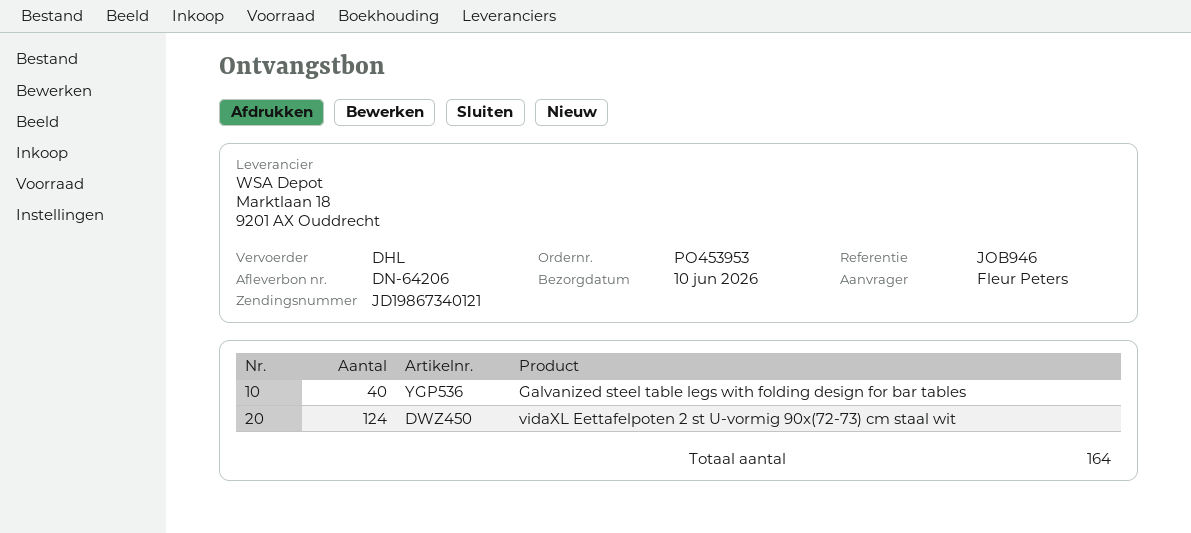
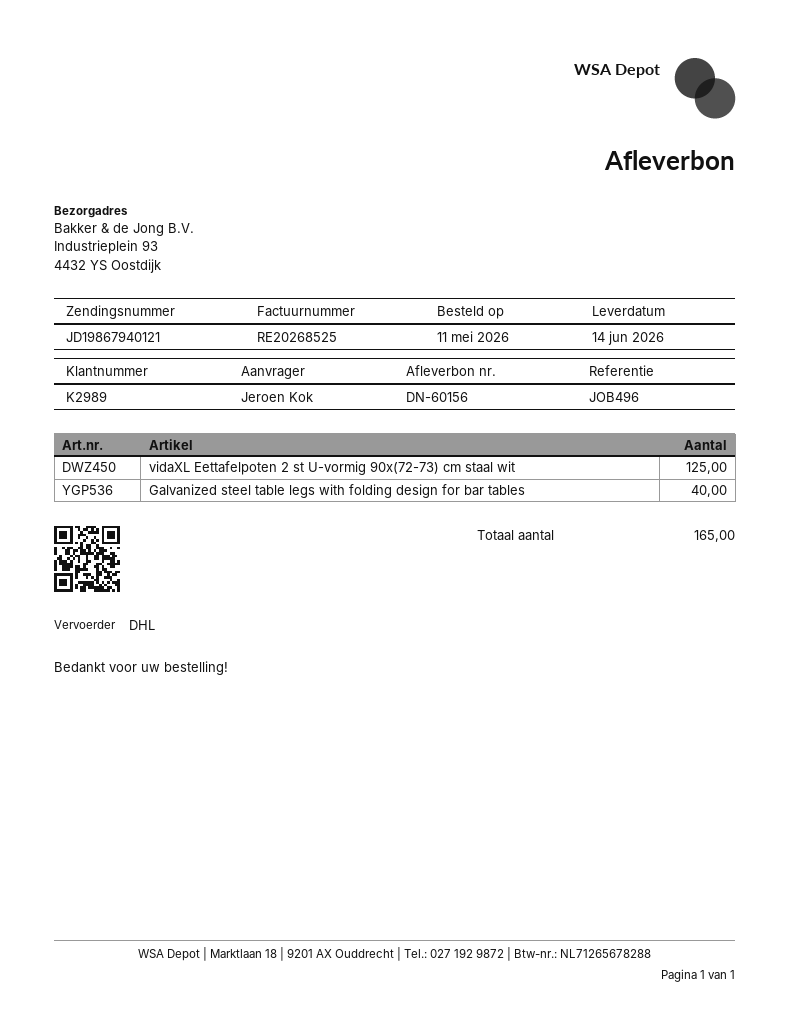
delivery note number: DN-64206 -> DN-60156
delivery date: 2026-06-10 -> 2026-06-14
reference: JOB946 -> JOB496
ordered by: Fleur Peters -> Jeroen Kok
tracking number: JD19867340121 -> JD19867940121
vidaXL Eettafelpoten 2 st U-vormig 90x(72-73) cm staal wit: 124 -> 125
total quantity: 164 -> 165

